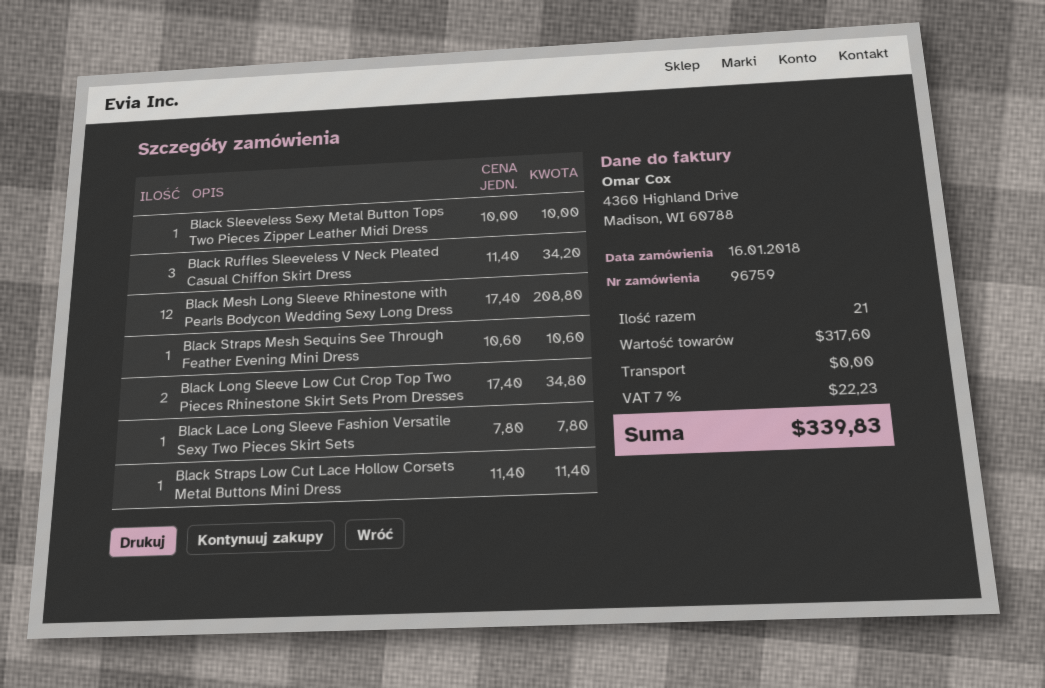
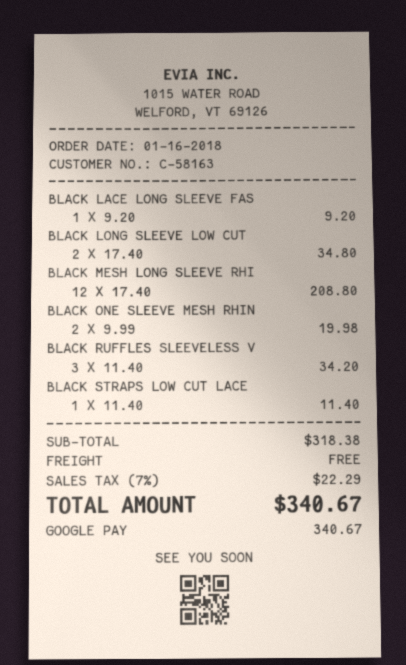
Black Sleeveless Sexy Metal Button Tops Two Pieces Zipper Leather Midi Dress: 1 x 10.00 = 10.00 -> none
Black Straps Mesh Sequins See Through Feather Evening Mini Dress: 1 x 10.60 = 10.60 -> none
Black Lace Long Sleeve Fashion Versatile Sexy Two Pieces Skirt Sets: 1 x 7.80 = 7.80 -> 1 x 9.20 = 9.20
BLACK ONE SLEEVE MESH RHIN: none -> 2 x 9.99 = 19.98
subtotal: 317.60 -> 318.38
tax: 7% = 22.23 -> 7% = 22.29
total: 339.83 -> 340.67

